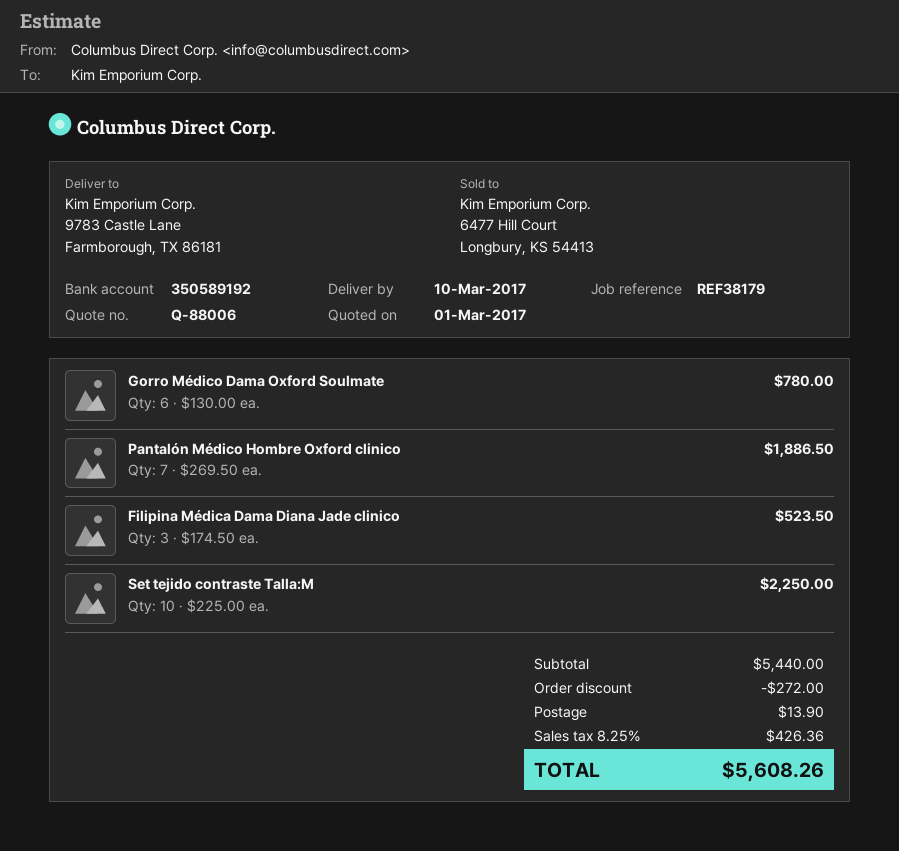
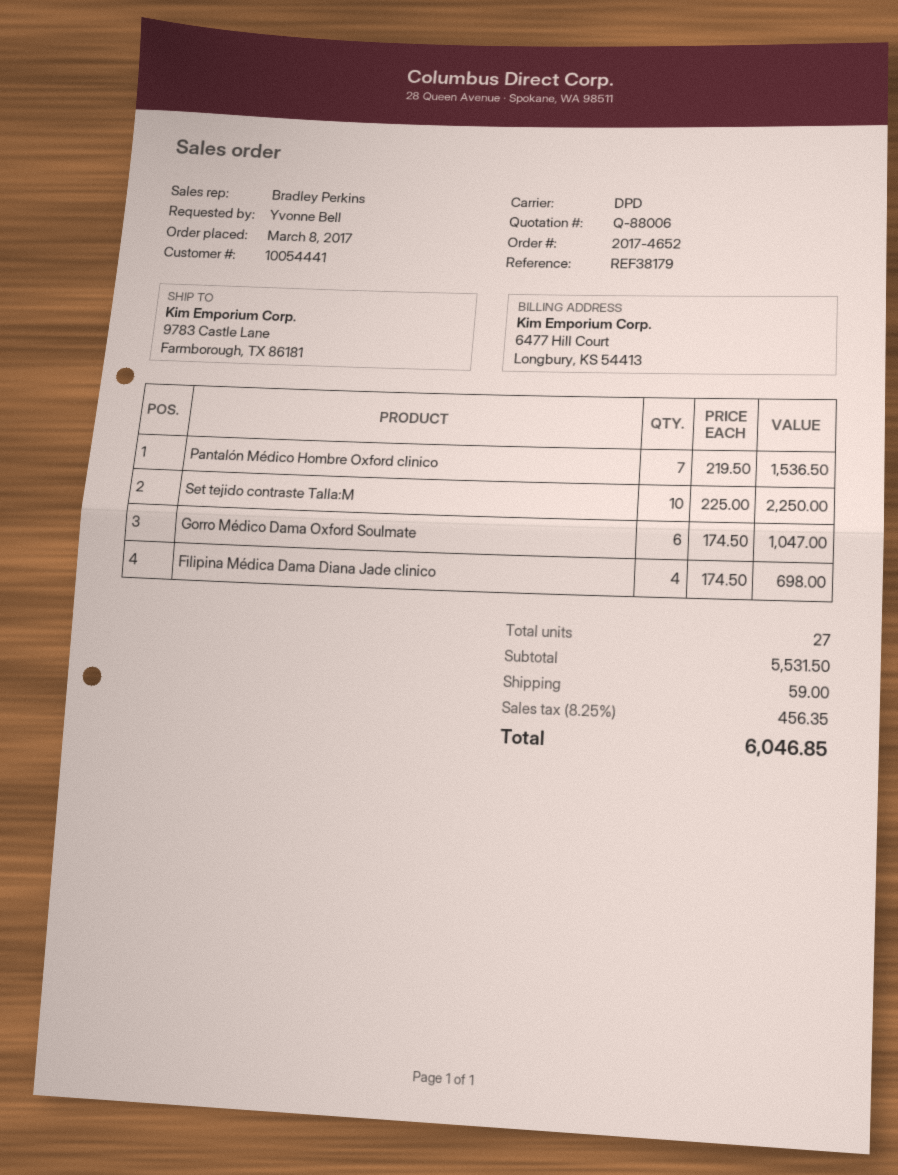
Gorro Médico Dama Oxford Soulmate: 6 x 130.00 = 780.00 -> 6 x 174.50 = 1047.00
Pantalón Médico Hombre Oxford clinico: 7 x 269.50 = 1886.50 -> 7 x 219.50 = 1536.50
Filipina Médica Dama Diana Jade clinico: 3 x 174.50 = 523.50 -> 4 x 174.50 = 698.00
subtotal: 5440.00 -> 5531.50
discount: 272.00 -> none
shipping: 13.90 -> 59.00
tax: 8.25% = 426.36 -> 8.25% = 456.35
total: 5608.26 -> 6046.85

